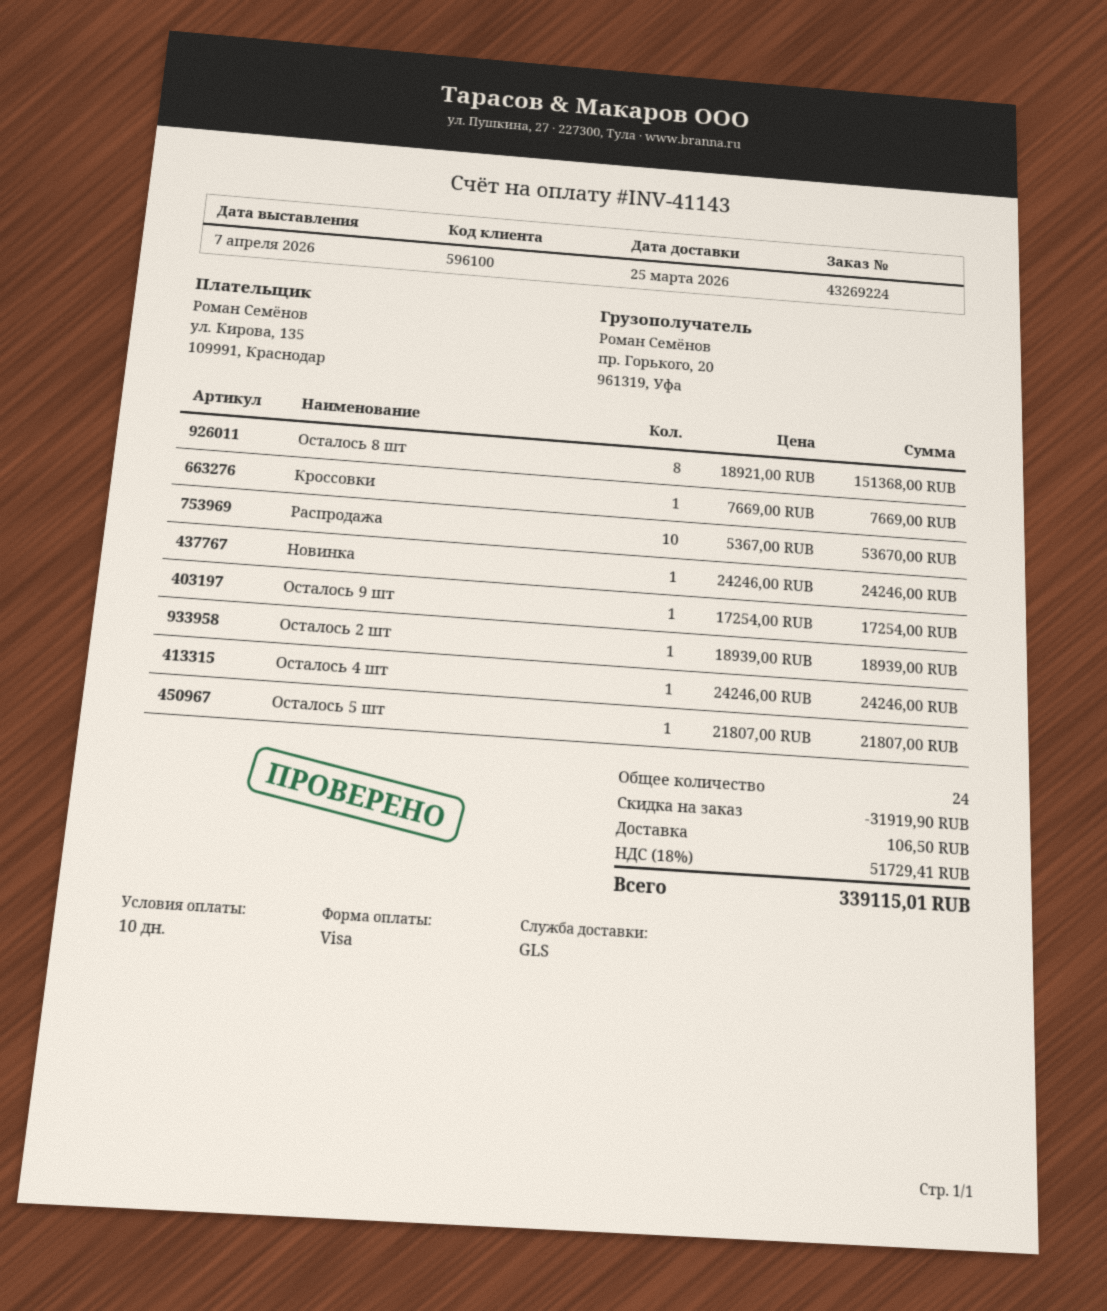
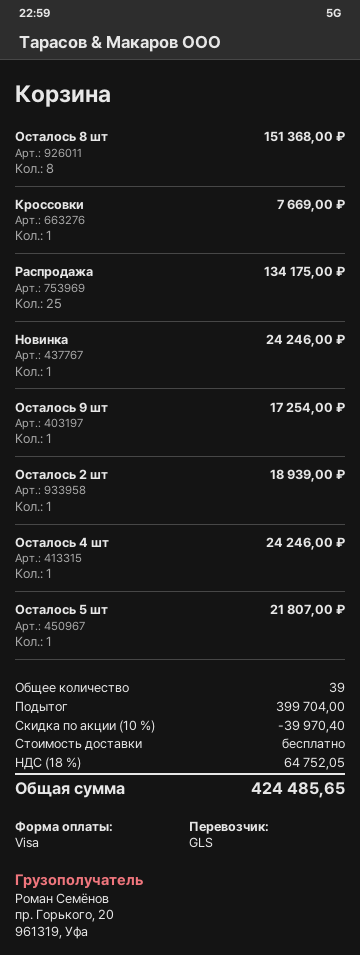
Распродажа: 10 for 53670.00 -> 25 for 134175.00
total quantity: 24 -> 39
discount: 31919.90 -> 39970.40
shipping: 106.50 -> 0.00
tax: 18% = 51729.41 -> 18% = 64752.05
total: 339115.01 -> 424485.65

